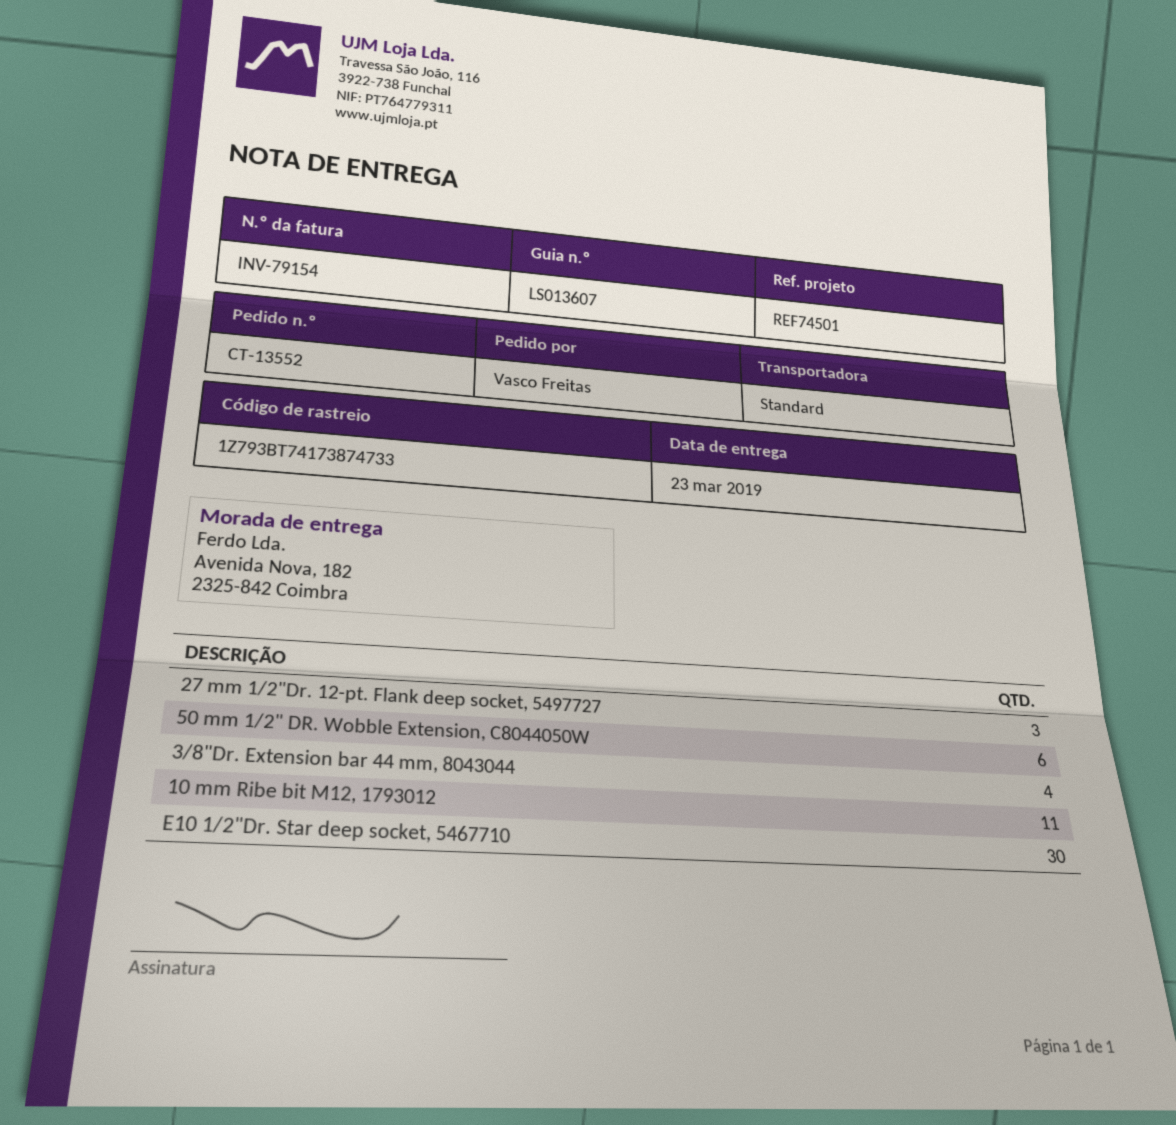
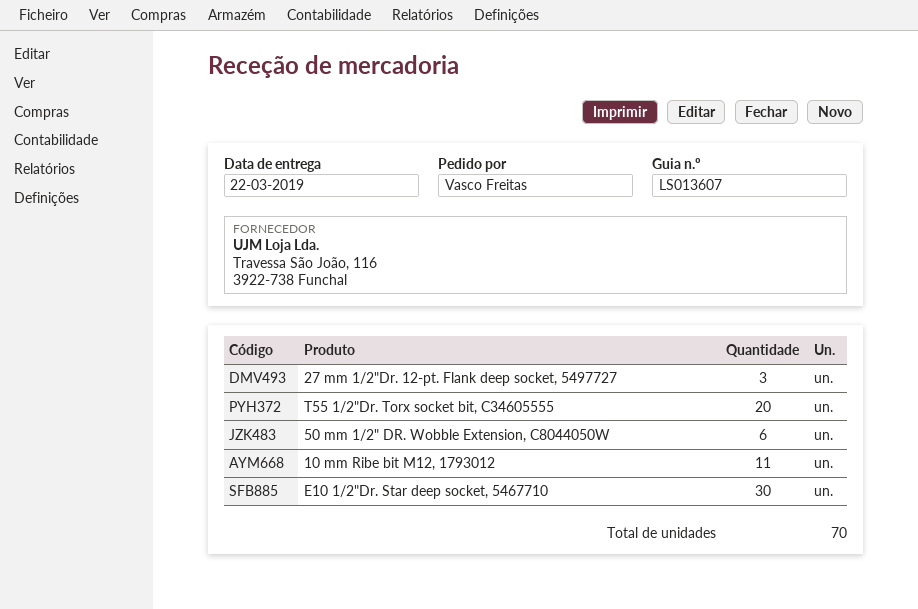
delivery date: 2019-03-23 -> 2019-03-22
3/8"Dr. Extension bar 44 mm, 8043044: 4 -> none
T55 1/2"Dr. Torx socket bit, C34605555: none -> 20

